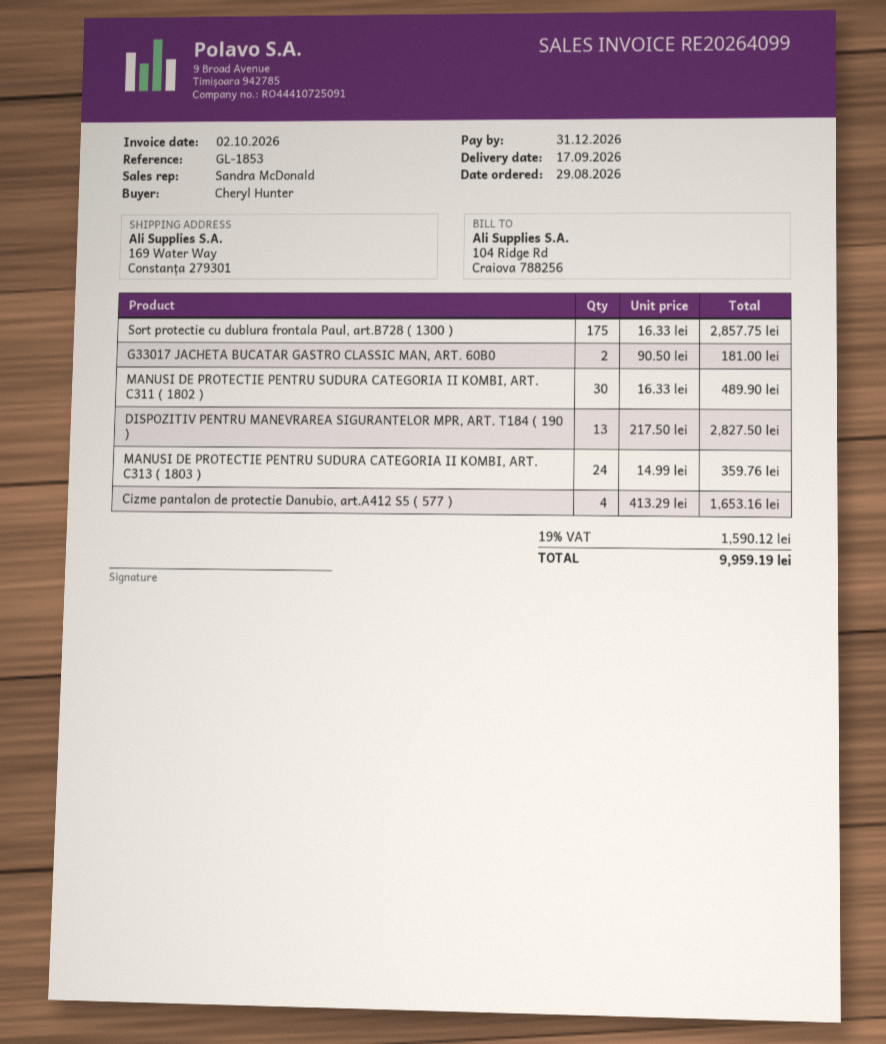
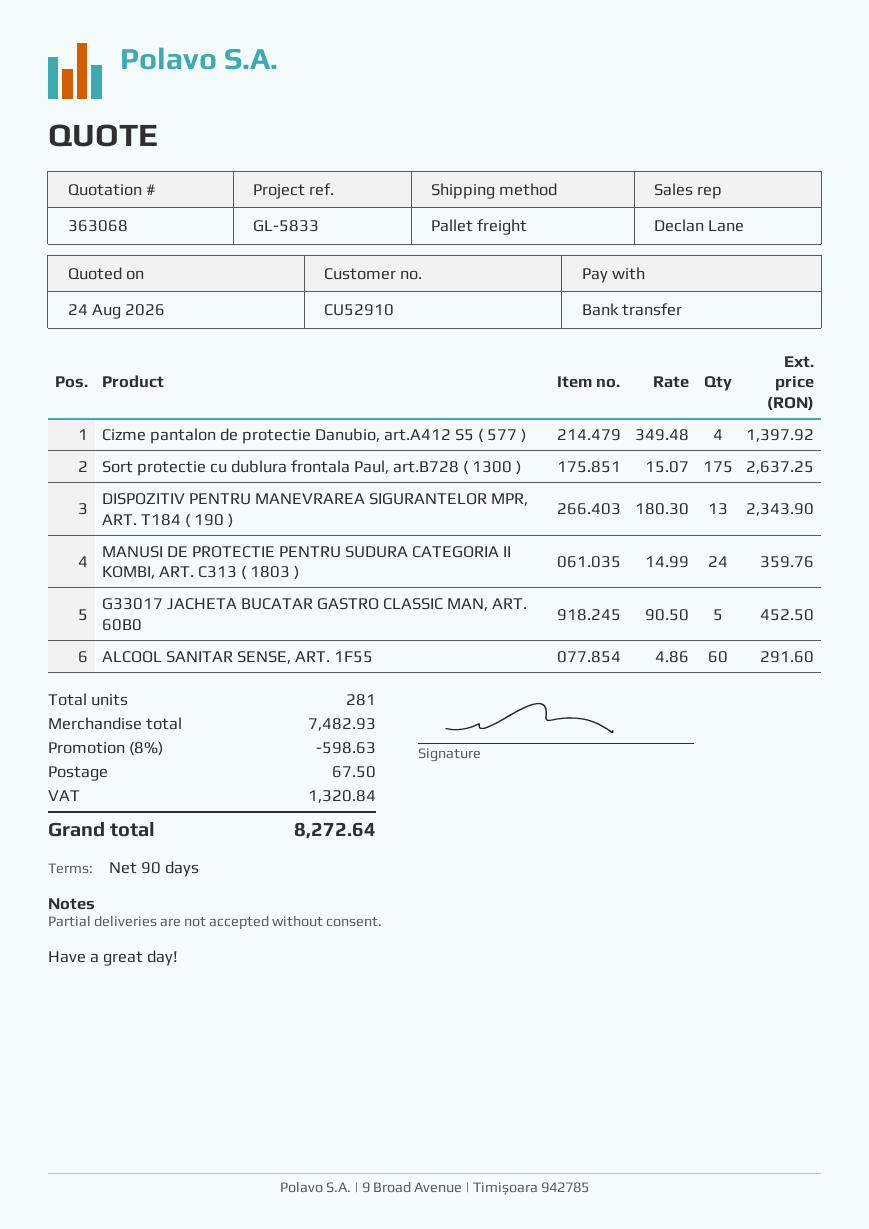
reference: GL-1853 -> GL-5833
sales rep: Sandra McDonald -> Declan Lane
Sort protectie cu dublura frontala Paul, art.B728 ( 1300 ): 175 x 16.33 = 2857.75 -> 175 x 15.07 = 2637.25
G33017 JACHETA BUCATAR GASTRO CLASSIC MAN, ART. 60B0: 2 x 90.50 = 181.00 -> 5 x 90.50 = 452.50
MANUSI DE PROTECTIE PENTRU SUDURA CATEGORIA II KOMBI, ART. C311 ( 1802 ): 30 x 16.33 = 489.90 -> none
DISPOZITIV PENTRU MANEVRAREA SIGURANTELOR MPR, ART. T184 ( 190 ): 13 x 217.50 = 2827.50 -> 13 x 180.30 = 2343.90
Cizme pantalon de protectie Danubio, art.A412 S5 ( 577 ): 4 x 413.29 = 1653.16 -> 4 x 349.48 = 1397.92
ALCOOL SANITAR SENSE, ART. 1F55: none -> 60 x 4.86 = 291.60
discount: none -> 8% = 598.63
shipping: none -> 67.50
tax: 1590.12 -> 1320.84
total: 9959.19 -> 8272.64

